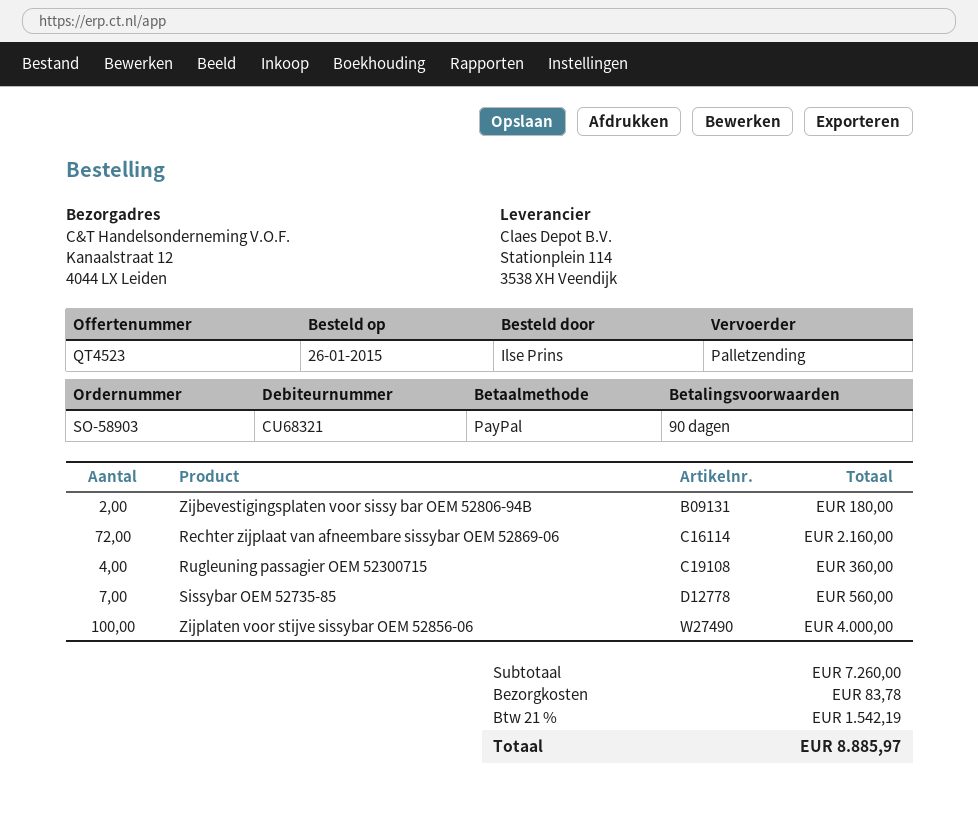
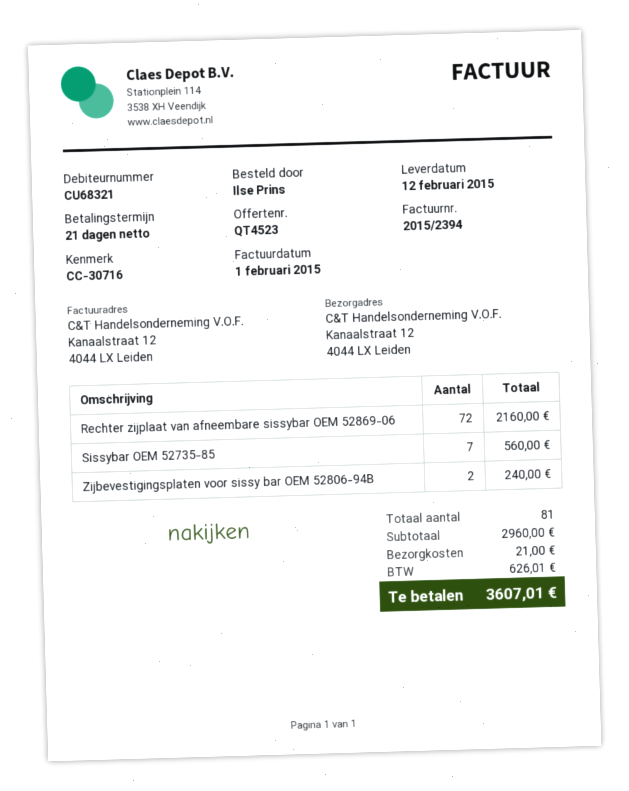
payment terms: 90 days -> 21 days
Zijbevestigingsplaten voor sissy bar OEM 52806-94B: 2 for 180.00 -> 2 for 240.00
Rugleuning passagier OEM 52300715: 4 for 360.00 -> none
Zijplaten voor stijve sissybar OEM 52856-06: 100 for 4000.00 -> none
subtotal: 7260.00 -> 2960.00
shipping: 83.78 -> 21.00
tax: 1542.19 -> 626.01
total: 8885.97 -> 3607.01

